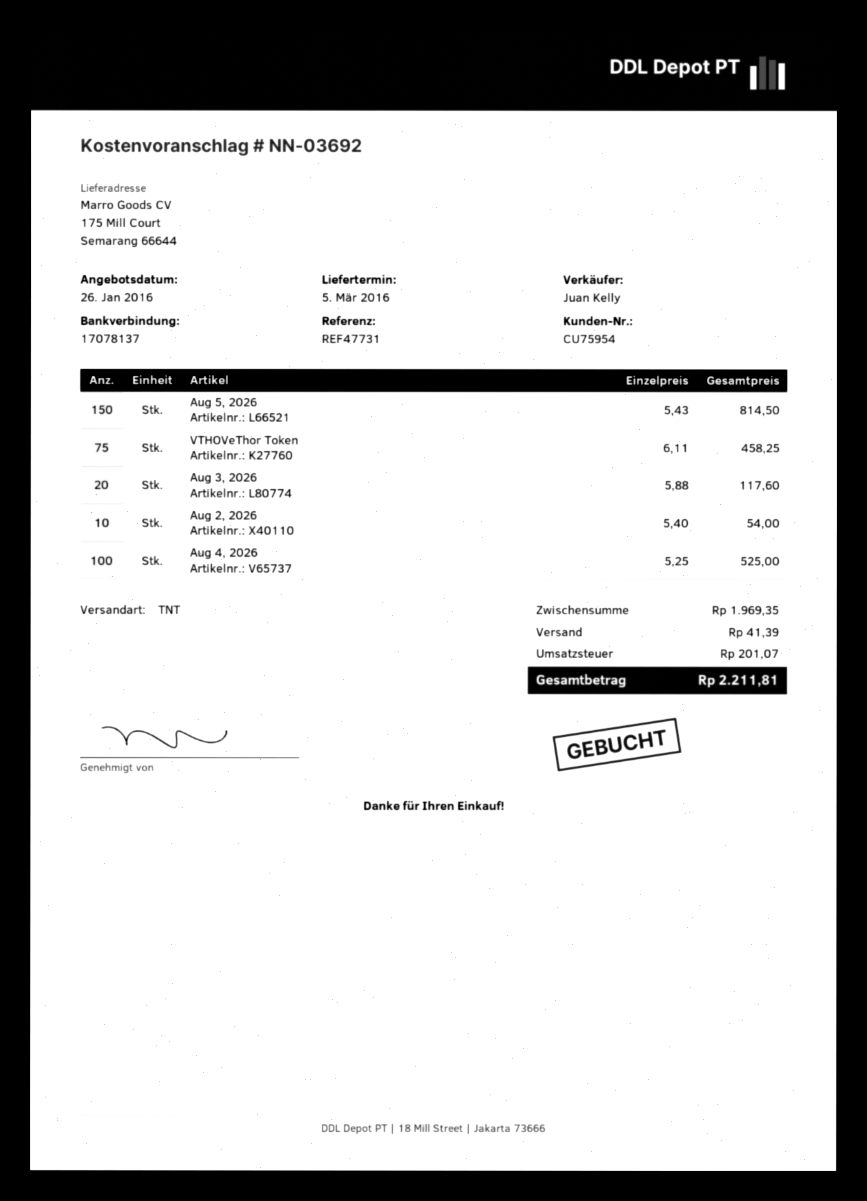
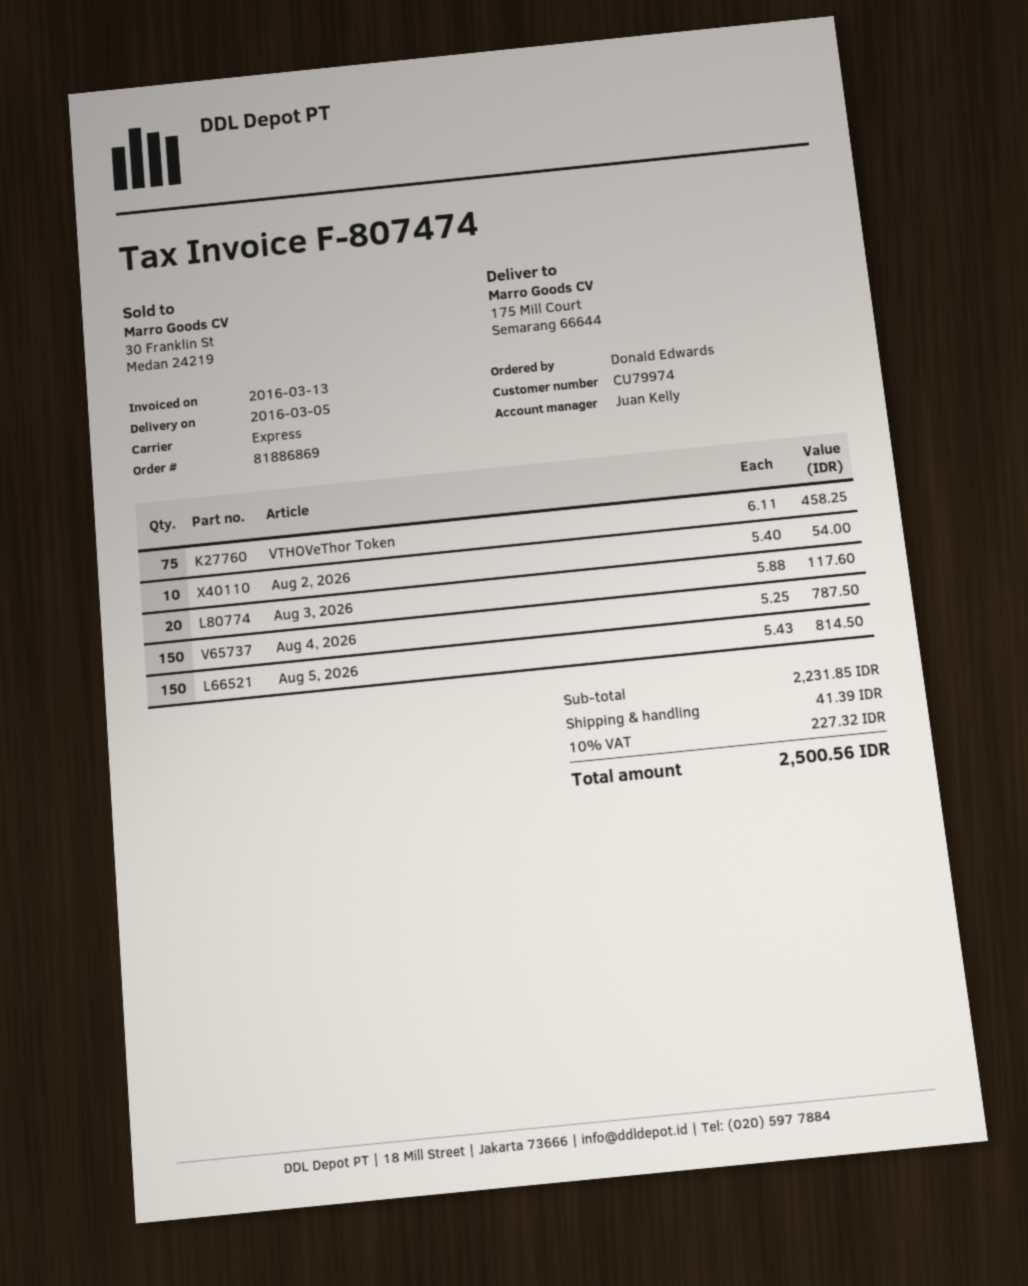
customer number: CU75954 -> CU79974
shipping method: TNT -> express
Aug 4, 2026: 100 x 5.25 = 525.00 -> 150 x 5.25 = 787.50
subtotal: 1969.35 -> 2231.85
tax: 201.07 -> 227.32
total: 2211.81 -> 2500.56

